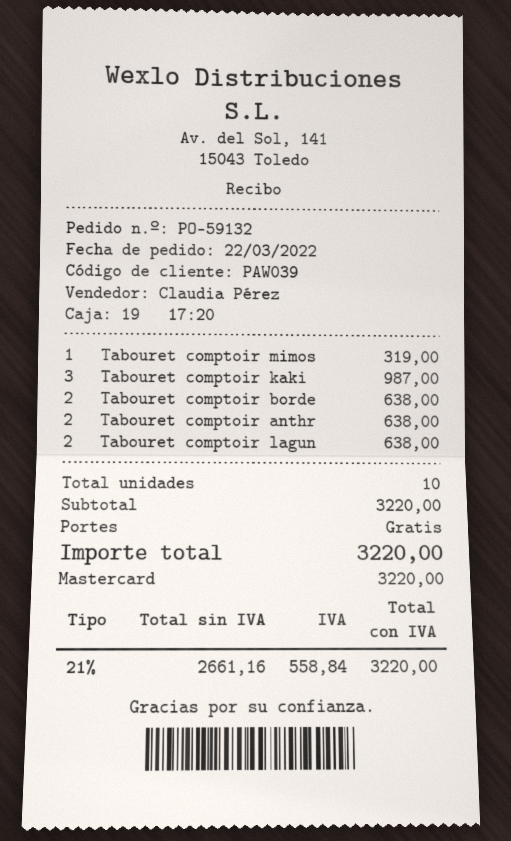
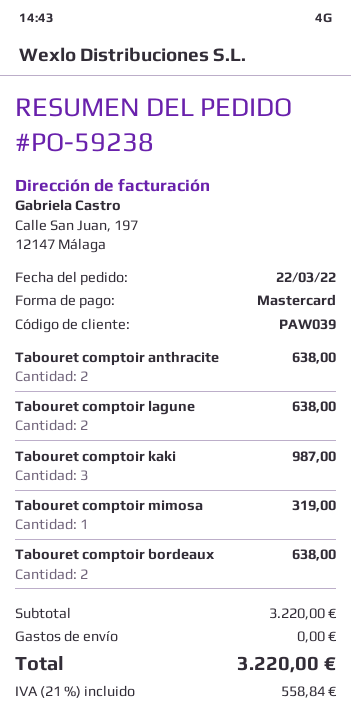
order number: PO-59132 -> PO-59238

